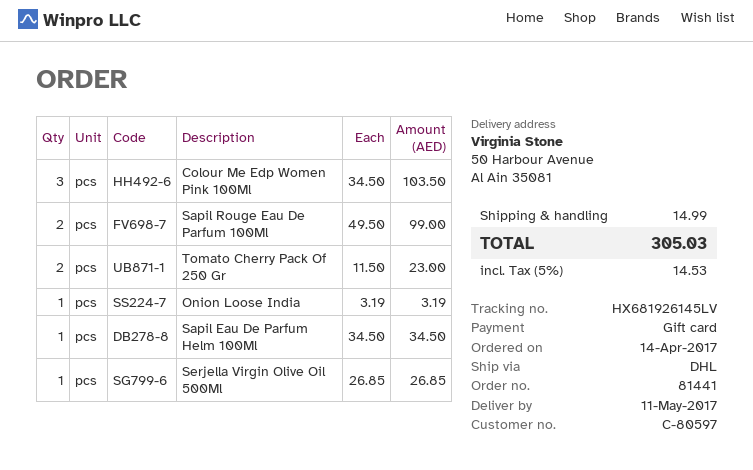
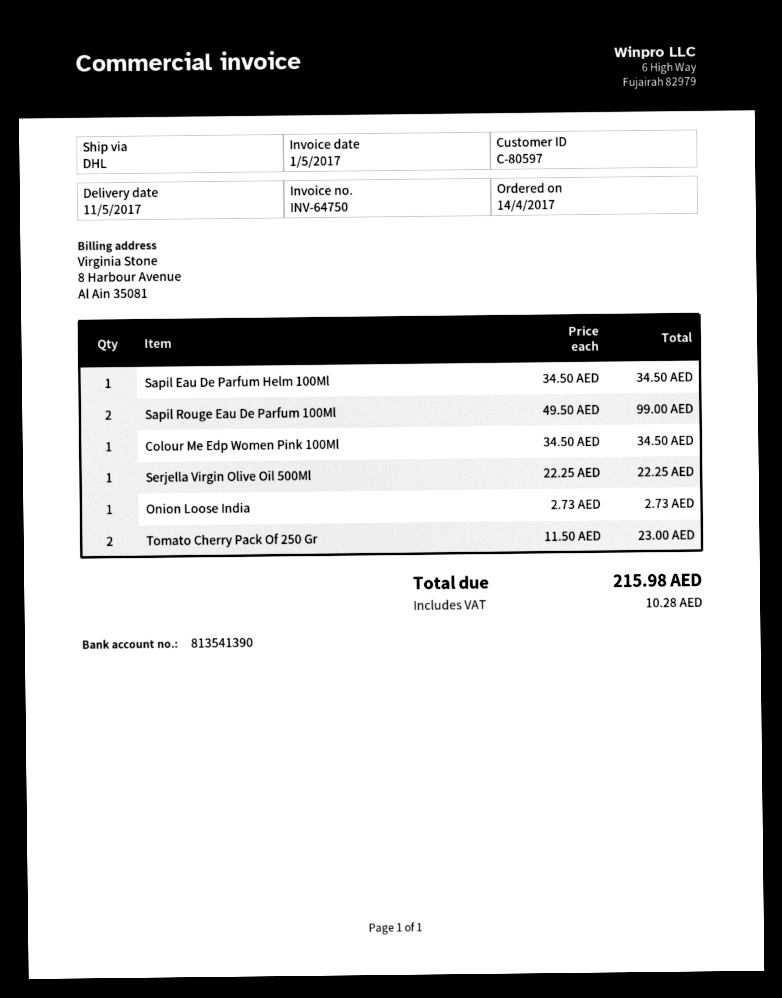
Colour Me Edp Women Pink 100Ml: 3 x 34.50 = 103.50 -> 1 x 34.50 = 34.50
Onion Loose India: 1 x 3.19 = 3.19 -> 1 x 2.73 = 2.73
Serjella Virgin Olive Oil 500Ml: 1 x 26.85 = 26.85 -> 1 x 22.25 = 22.25
shipping: 14.99 -> none
tax: 14.53 -> 10.28
total: 305.03 -> 215.98

